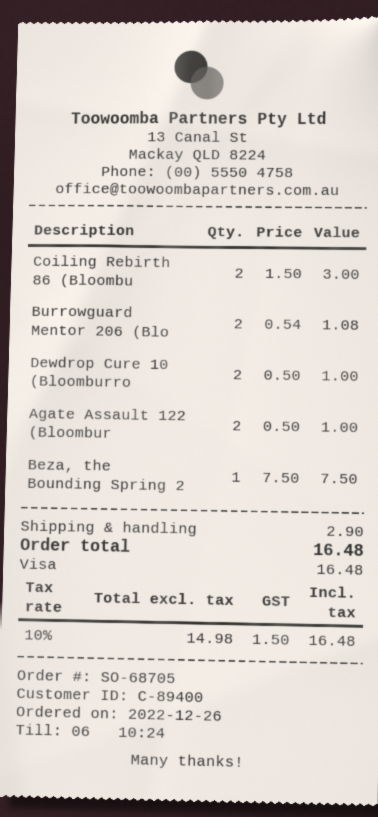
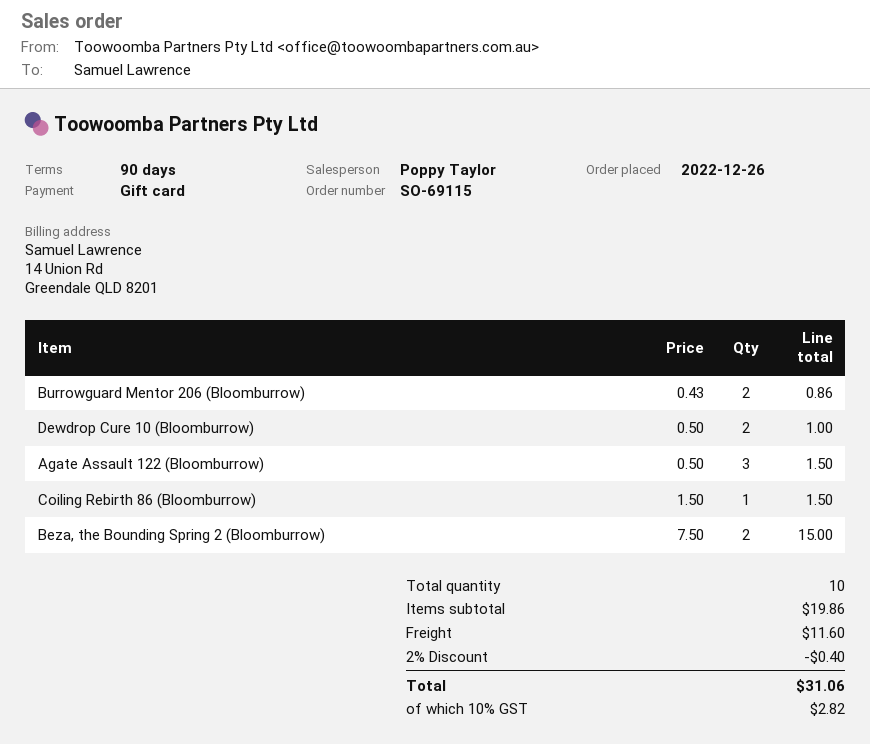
order number: SO-68705 -> SO-69115
payment method: Visa -> gift card
Coiling Rebirth 86 (Bloombu: 2 x 1.50 = 3.00 -> 1 x 1.50 = 1.50
Burrowguard Mentor 206 (Blo: 2 x 0.54 = 1.08 -> 2 x 0.43 = 0.86
Agate Assault 122 (Bloombur: 2 x 0.50 = 1.00 -> 3 x 0.50 = 1.50
Beza, the Bounding Spring 2: 1 x 7.50 = 7.50 -> 2 x 7.50 = 15.00
discount: none -> 2% = 0.40
shipping: 2.90 -> 11.60
tax: 10% = 1.50 -> 10% = 2.82
total: 16.48 -> 31.06

